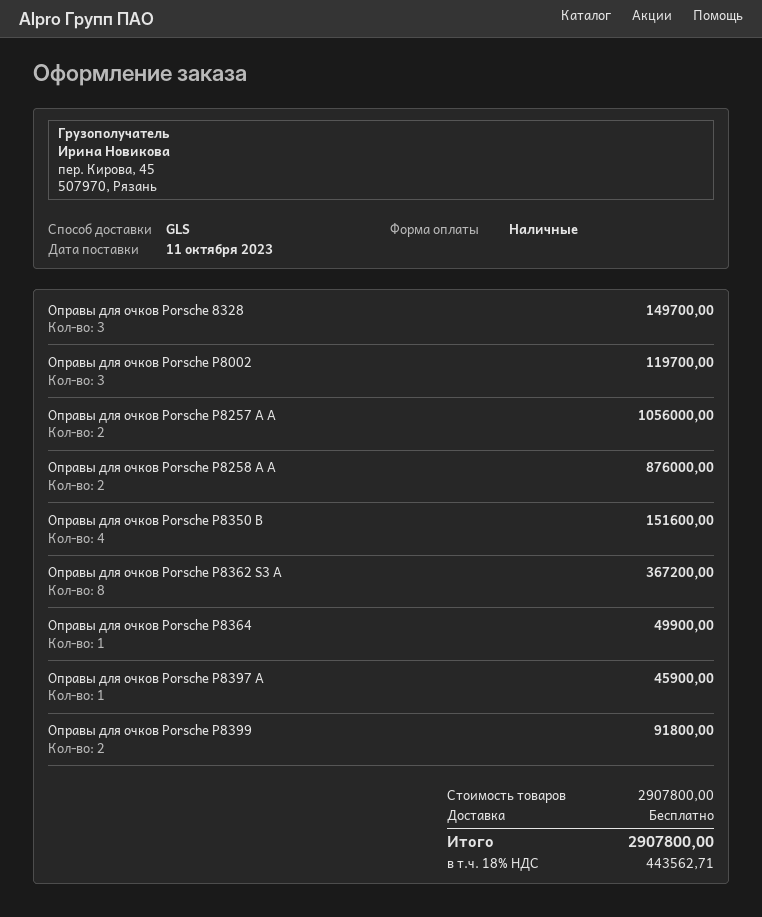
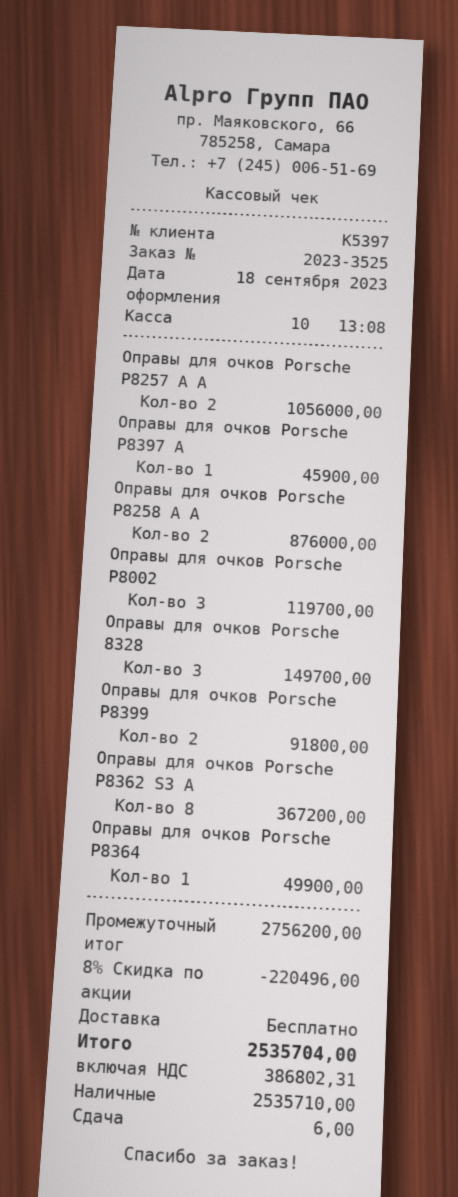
Оправы для очков Porsche P8350 B: 4 for 151600.00 -> none
subtotal: 2907800.00 -> 2756200.00
discount: none -> 8% = 220496.00
tax: 443562.71 -> 386802.31
total: 2907800.00 -> 2535704.00

